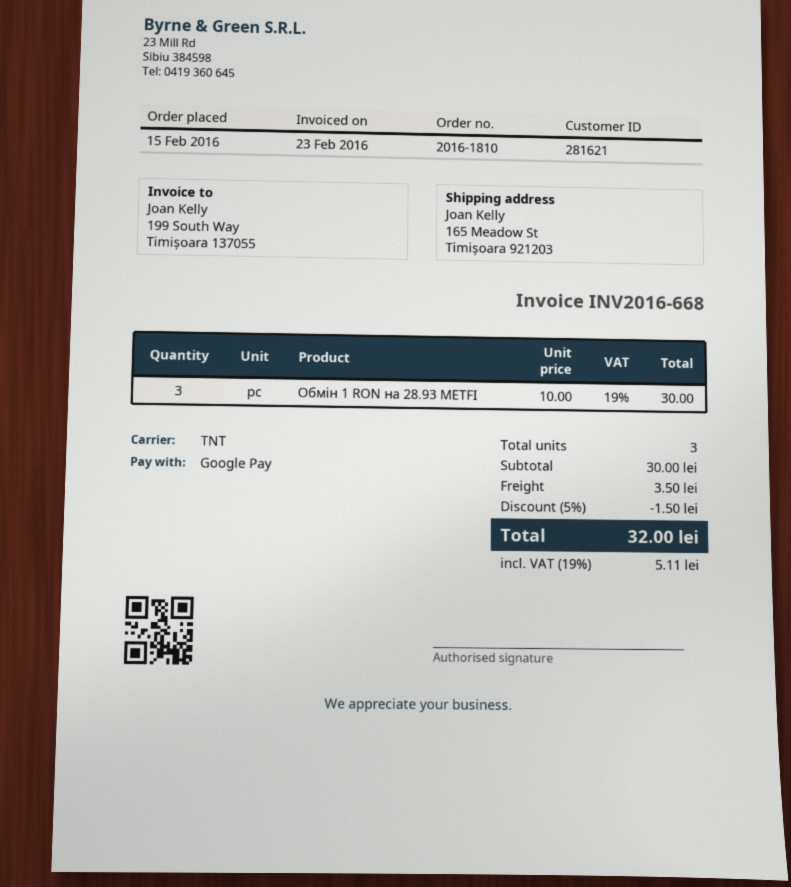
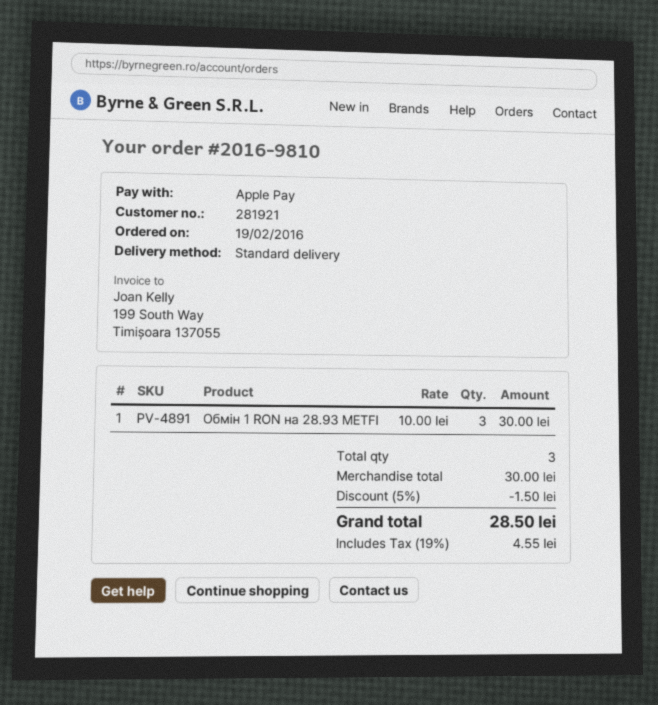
order number: 2016-1810 -> 2016-9810
order date: 2016-02-15 -> 2016-02-19
customer number: 281621 -> 281921
payment method: Google Pay -> Apple Pay
shipping method: TNT -> standard
shipping: 3.50 -> none
tax: 19% = 5.11 -> 19% = 4.55
total: 32.00 -> 28.50

